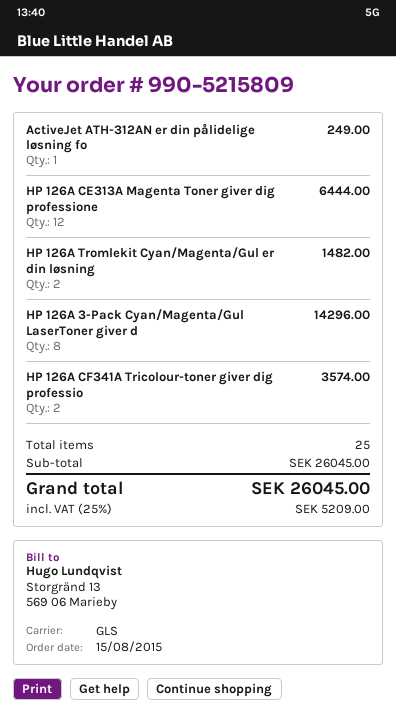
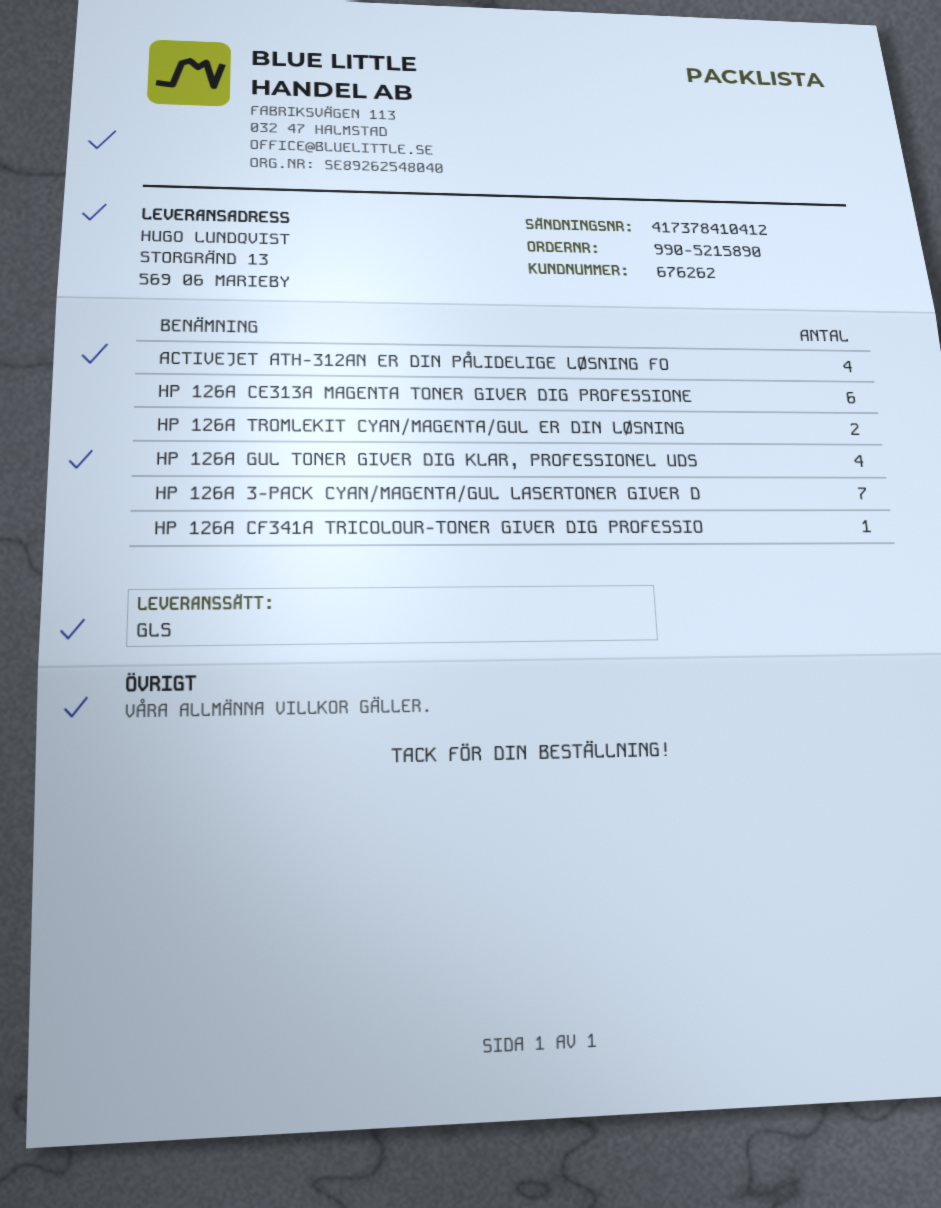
order number: 990-5215809 -> 990-5215890
ActiveJet ATH-312AN er din pålidelige løsning fo: 1 -> 4
HP 126A CE313A Magenta Toner giver dig professione: 12 -> 6
HP 126A 3-Pack Cyan/Magenta/Gul LaserToner giver d: 8 -> 7
HP 126A CF341A Tricolour-toner giver dig professio: 2 -> 1
HP 126A GUL TONER GIVER DIG KLAR, PROFESSIONEL UDS: none -> 4

